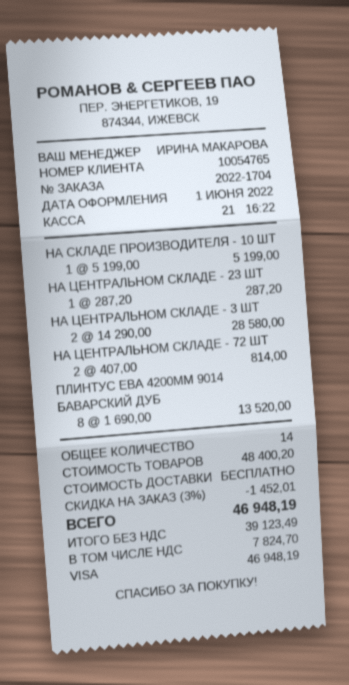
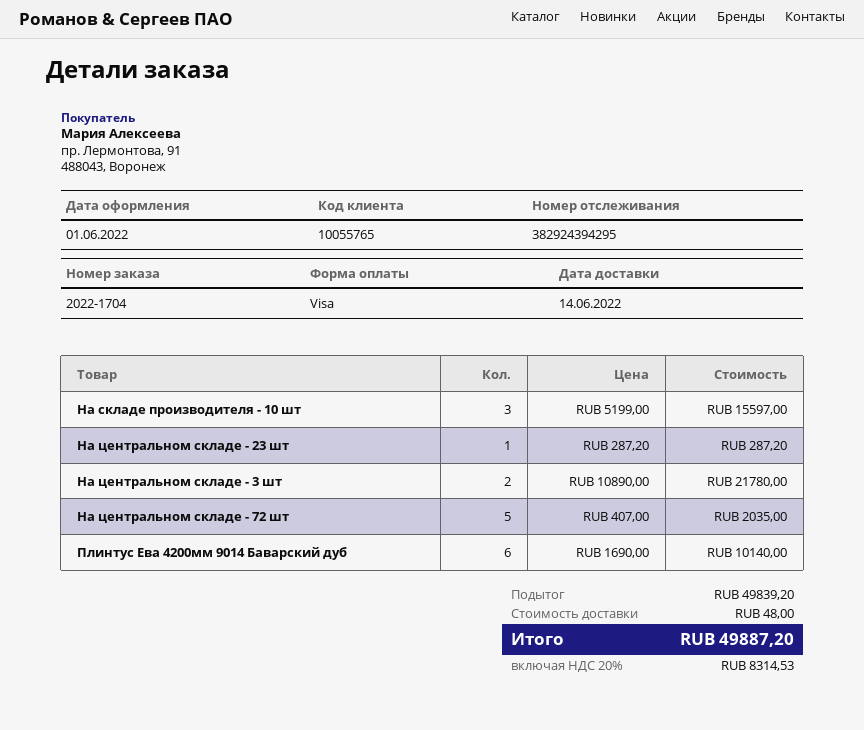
customer number: 10054765 -> 10055765
НА СКЛАДЕ ПРОИЗВОДИТЕЛЯ - 10 ШТ: 1 x 5199.00 = 5199.00 -> 3 x 5199.00 = 15597.00
НА ЦЕНТРАЛЬНОМ СКЛАДЕ - 3 ШТ: 2 x 14290.00 = 28580.00 -> 2 x 10890.00 = 21780.00
НА ЦЕНТРАЛЬНОМ СКЛАДЕ - 72 ШТ: 2 x 407.00 = 814.00 -> 5 x 407.00 = 2035.00
ПЛИНТУС ЕВА 4200ММ 9014 БАВАРСКИЙ ДУБ: 8 x 1690.00 = 13520.00 -> 6 x 1690.00 = 10140.00
subtotal: 48400.20 -> 49839.20
discount: 3% = 1452.01 -> none
shipping: 0.00 -> 48.00
tax: 7824.70 -> 8314.53
total: 46948.19 -> 49887.20

